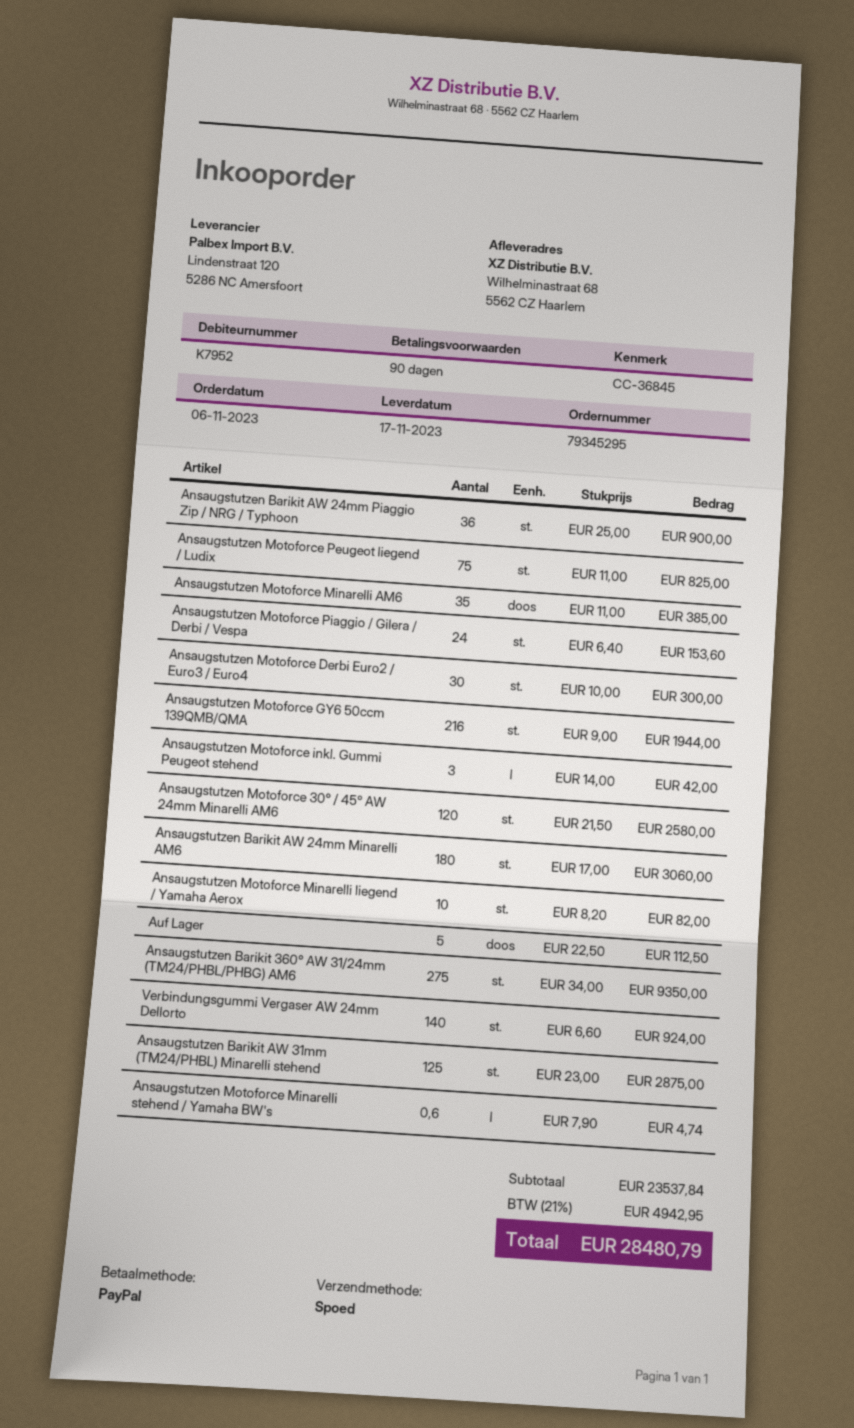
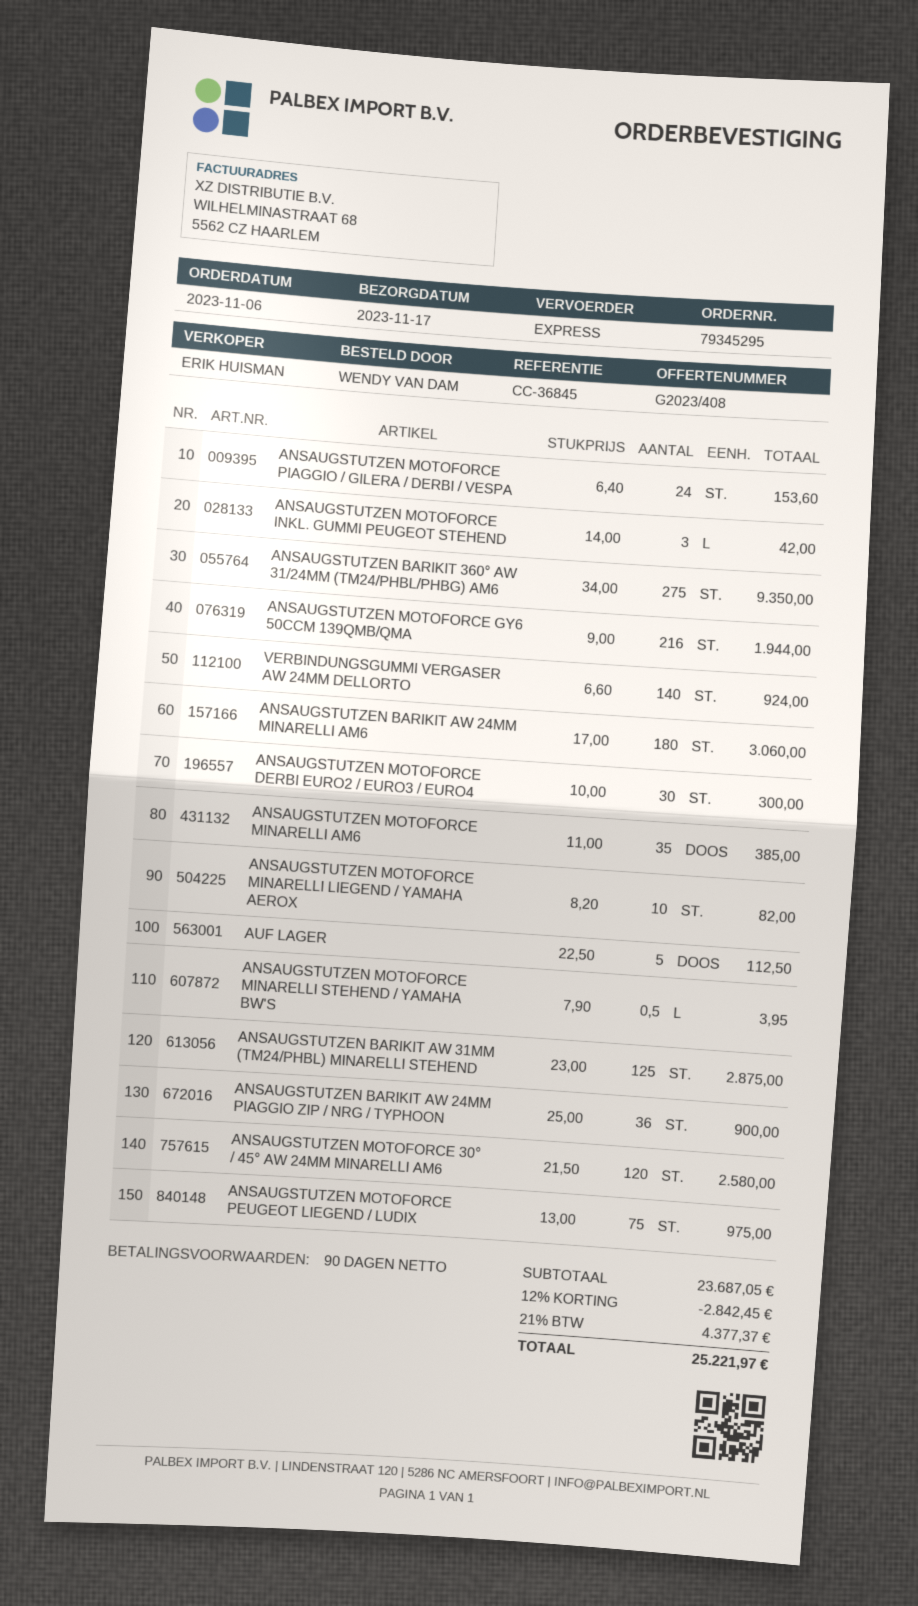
Ansaugstutzen Motoforce Peugeot liegend / Ludix: 75 x 11.00 = 825.00 -> 75 x 13.00 = 975.00
Ansaugstutzen Motoforce Minarelli stehend / Yamaha BW's: 0.6 x 7.90 = 4.74 -> 0.5 x 7.90 = 3.95
subtotal: 23537.84 -> 23687.05
discount: none -> 12% = 2842.45
tax: 21% = 4942.95 -> 21% = 4377.37
total: 28480.79 -> 25221.97

